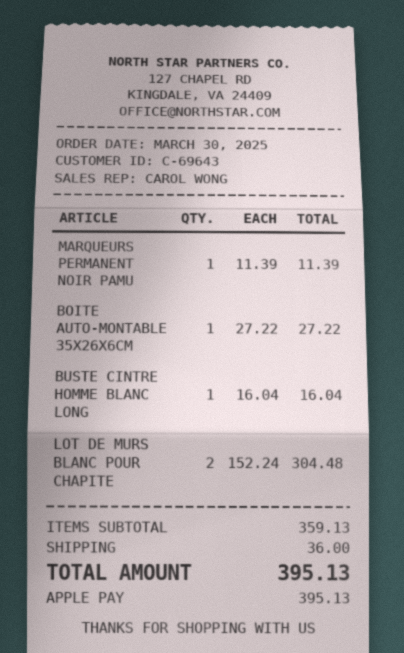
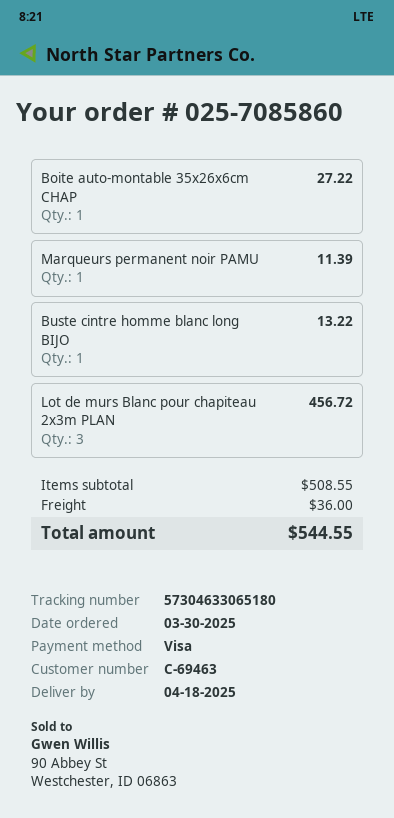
customer number: C-69643 -> C-69463
payment method: Apple Pay -> Visa
BUSTE CINTRE HOMME BLANC LONG: 1 for 16.04 -> 1 for 13.22
LOT DE MURS BLANC POUR CHAPITE: 2 for 304.48 -> 3 for 456.72
subtotal: 359.13 -> 508.55
total: 395.13 -> 544.55

